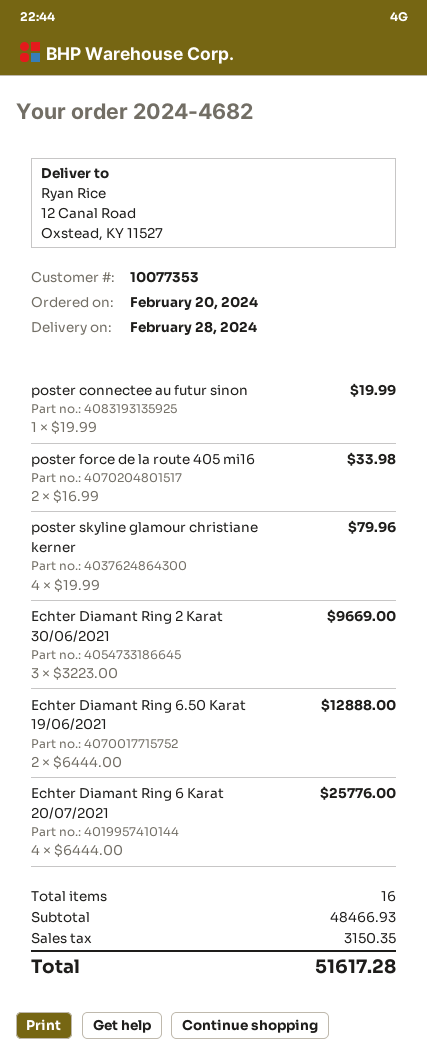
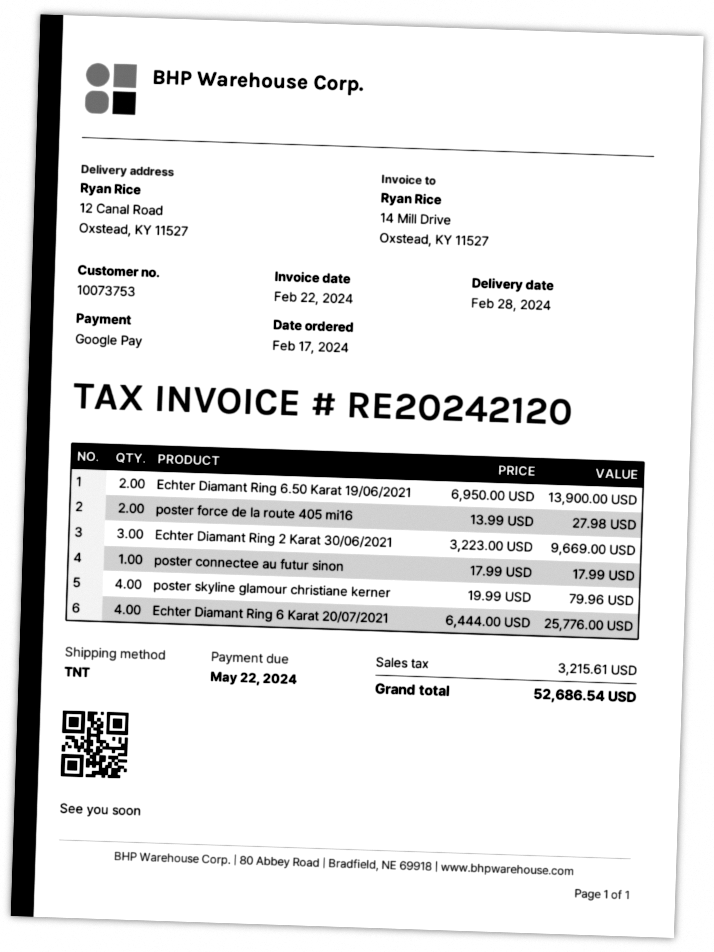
order date: 2024-02-20 -> 2024-02-17
customer number: 10077353 -> 10073753
poster connectee au futur sinon: 1 x 19.99 = 19.99 -> 1 x 17.99 = 17.99
poster force de la route 405 mi16: 2 x 16.99 = 33.98 -> 2 x 13.99 = 27.98
Echter Diamant Ring 6.50 Karat 19/06/2021: 2 x 6444.00 = 12888.00 -> 2 x 6950.00 = 13900.00
tax: 3150.35 -> 3215.61
total: 51617.28 -> 52686.54

